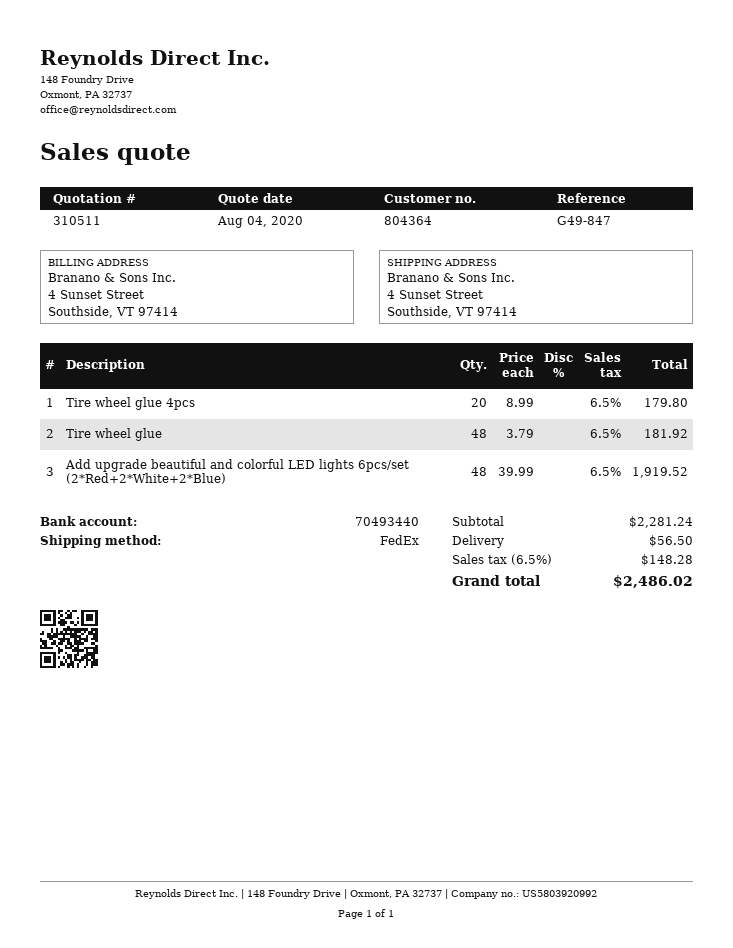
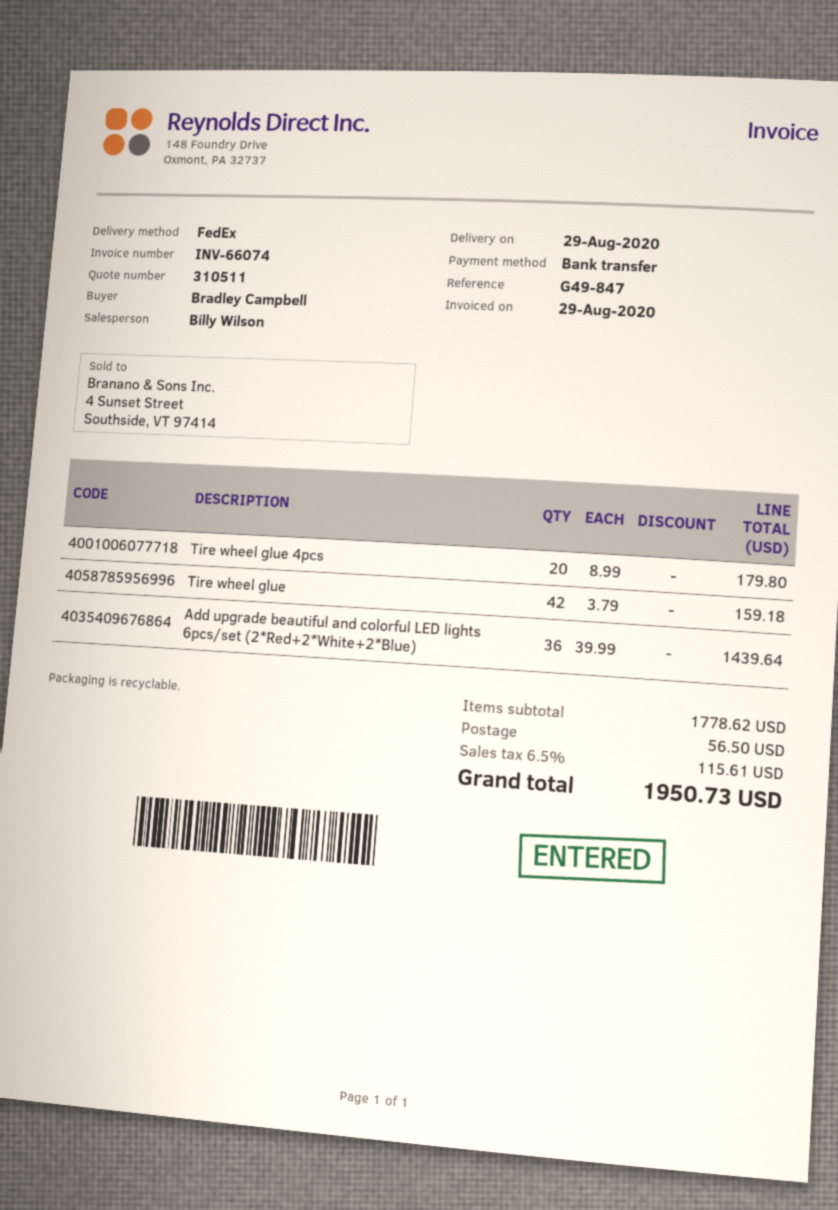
Tire wheel glue: 48 x 3.79 = 181.92 -> 42 x 3.79 = 159.18
Add upgrade beautiful and colorful LED lights 6pcs/set (2*Red+2*White+2*Blue): 48 x 39.99 = 1919.52 -> 36 x 39.99 = 1439.64
subtotal: 2281.24 -> 1778.62
tax: 6.5% = 148.28 -> 6.5% = 115.61
total: 2486.02 -> 1950.73

